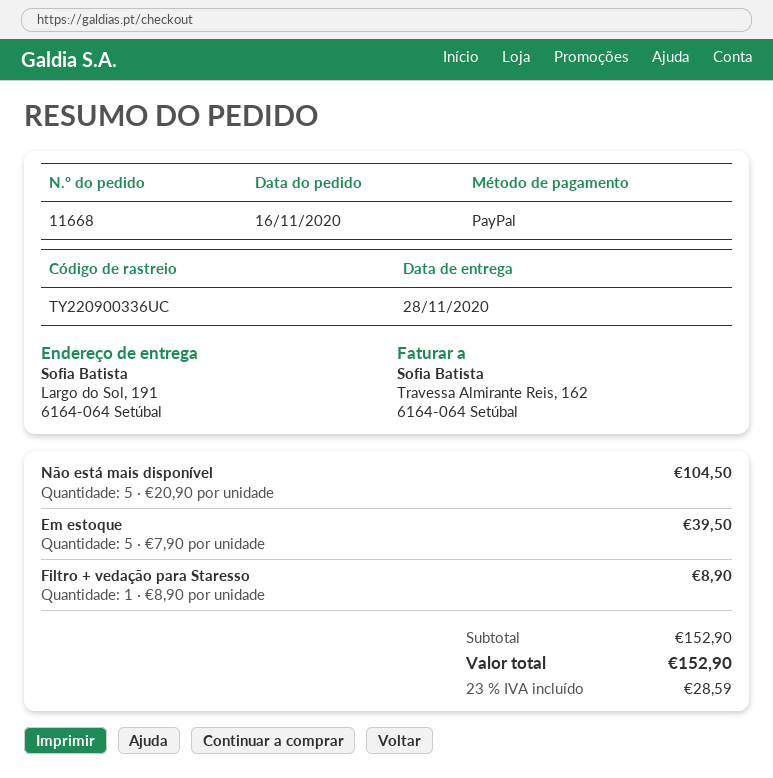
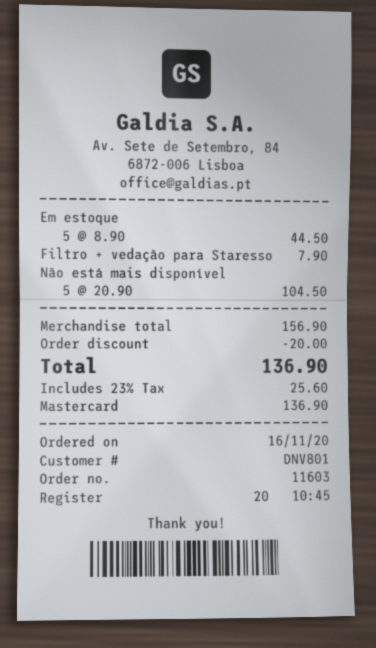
order number: 11668 -> 11603
payment method: PayPal -> Mastercard
Em estoque: 5 x 7.90 = 39.50 -> 5 x 8.90 = 44.50
Filtro + vedação para Staresso: 1 x 8.90 = 8.90 -> 1 x 7.90 = 7.90
subtotal: 152.90 -> 156.90
discount: none -> 20.00
tax: 23% = 28.59 -> 23% = 25.60
total: 152.90 -> 136.90

